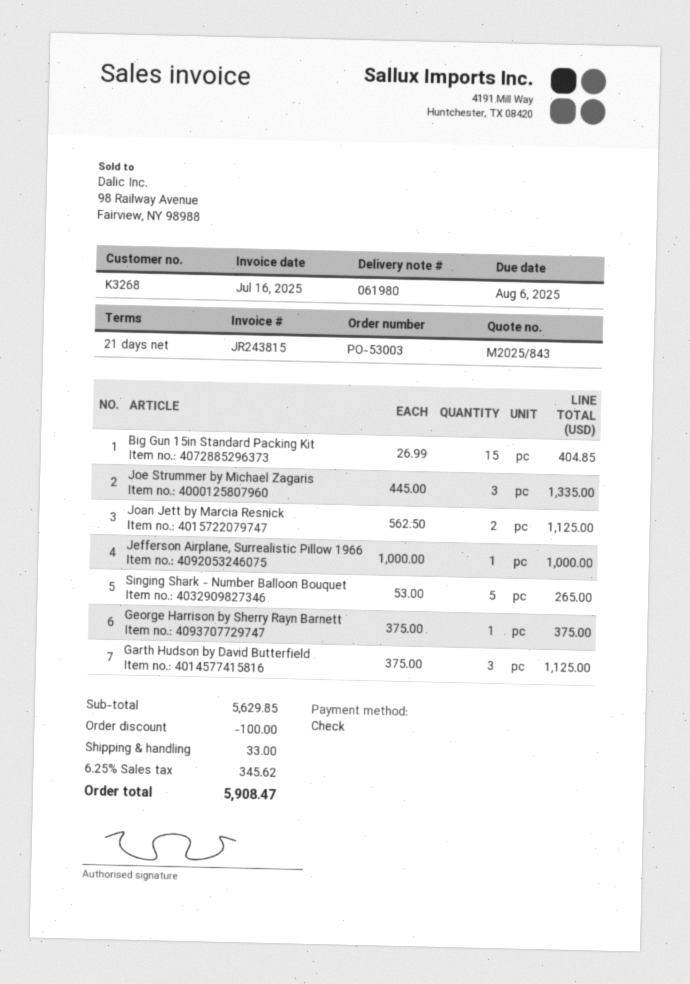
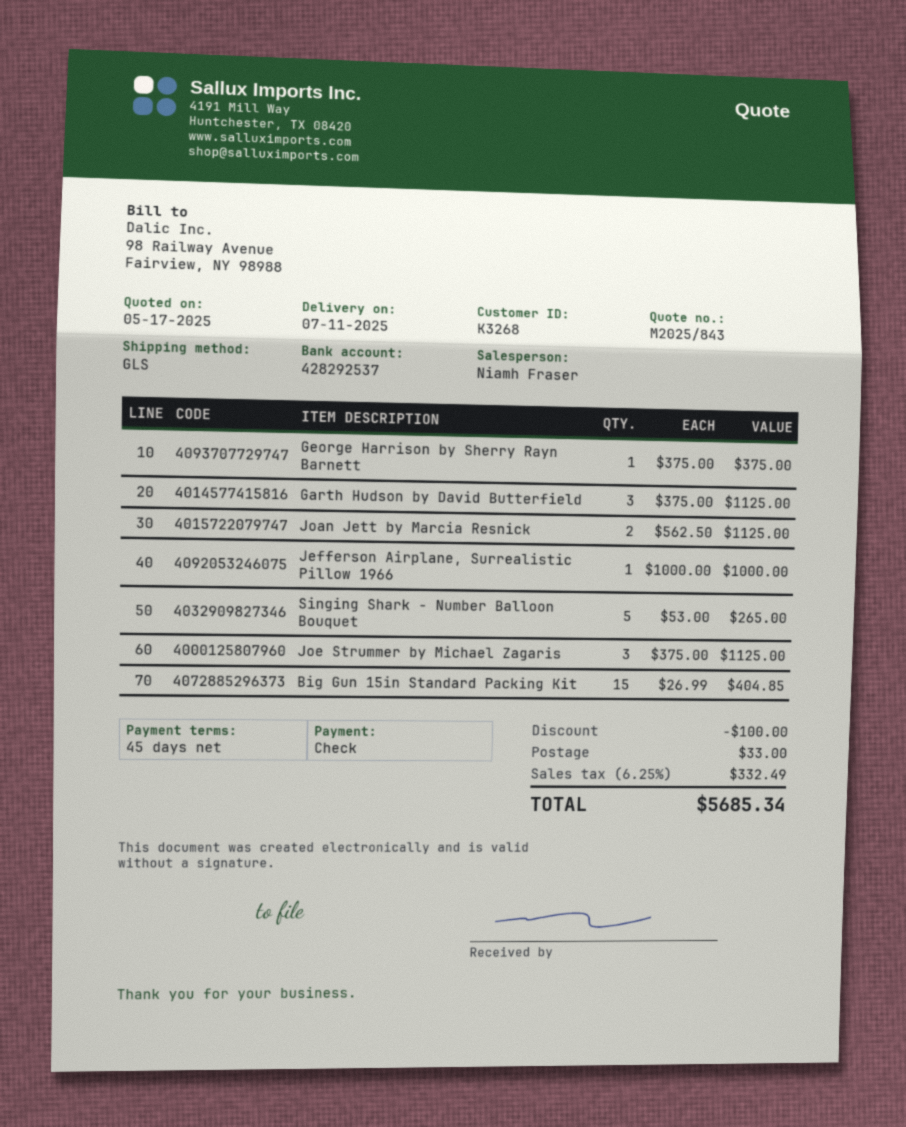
payment terms: 21 days -> 45 days
Joe Strummer by Michael Zagaris: 3 x 445.00 = 1335.00 -> 3 x 375.00 = 1125.00
tax: 6.25% = 345.62 -> 6.25% = 332.49
total: 5908.47 -> 5685.34

